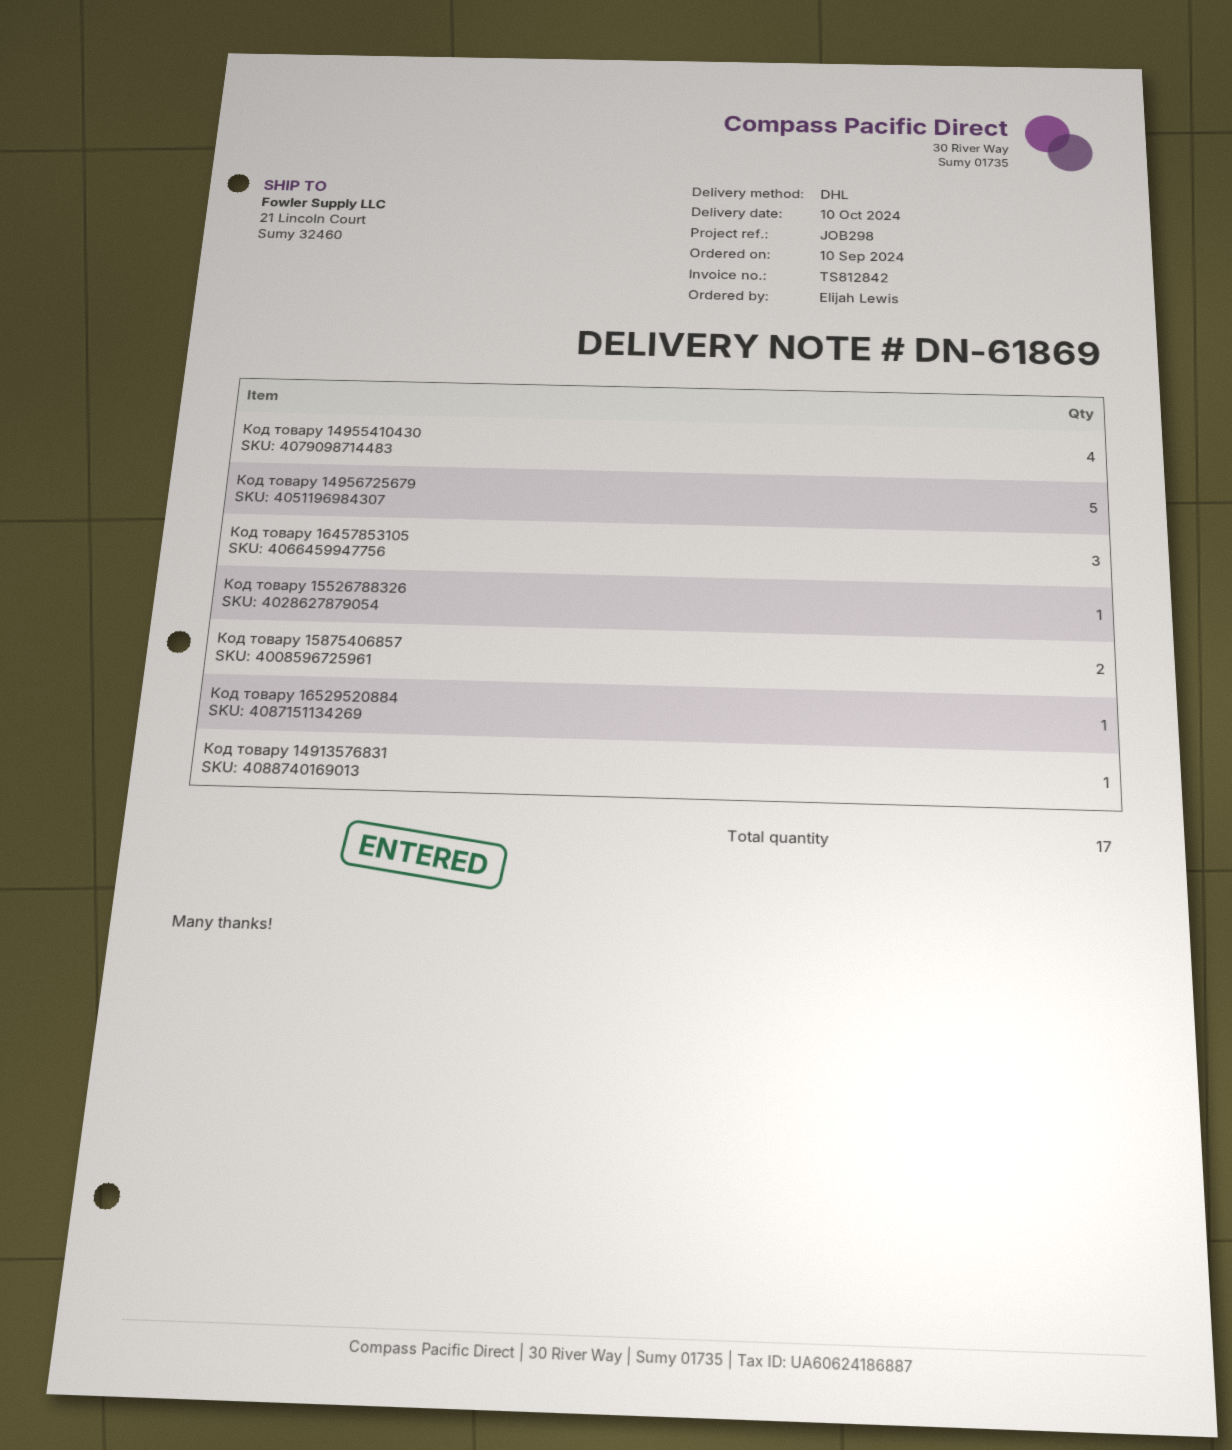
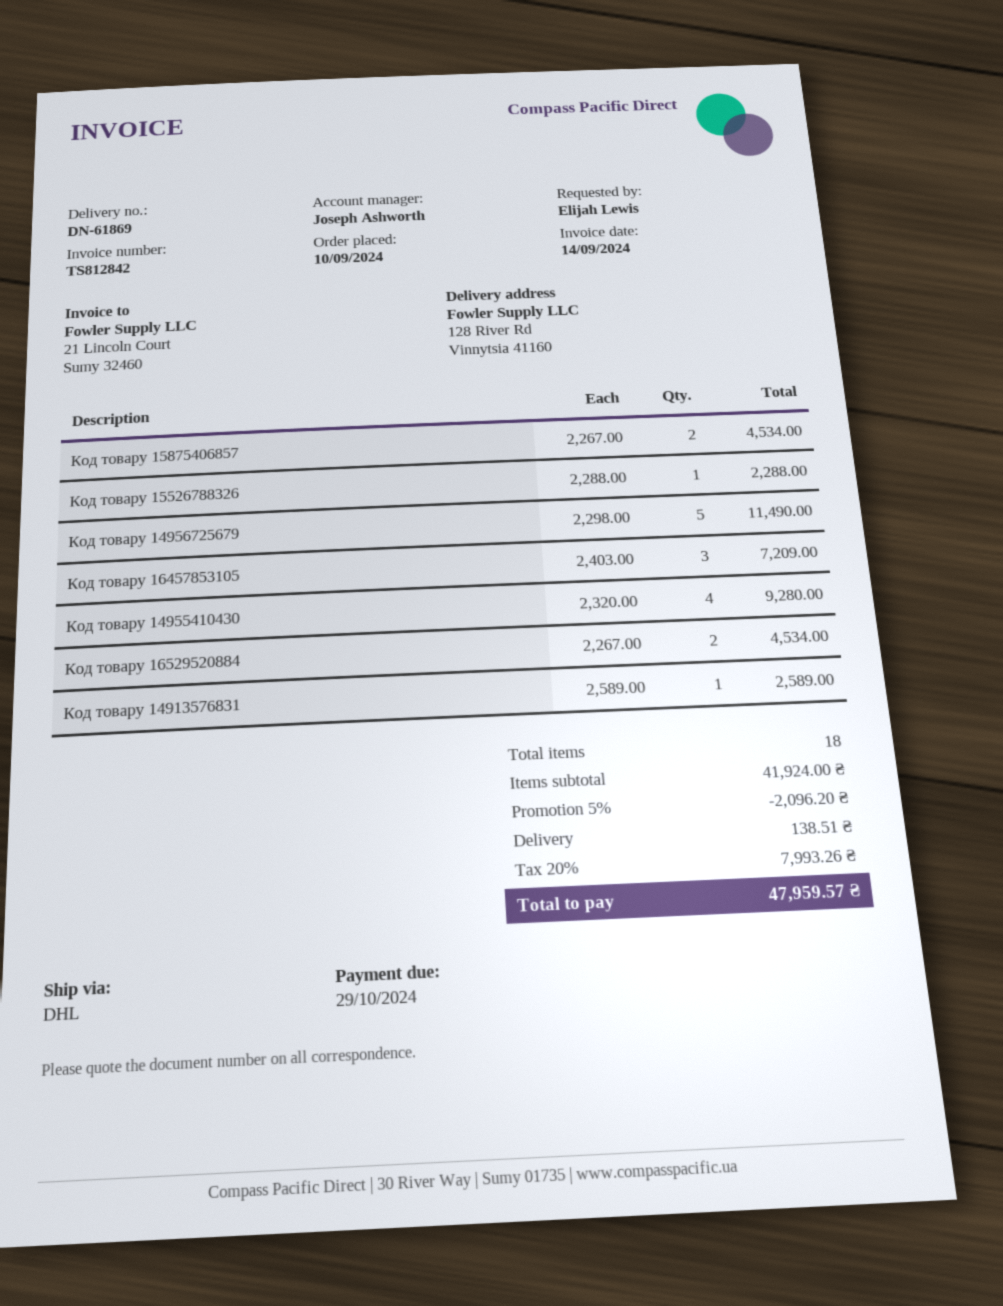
ship to: 21 Lincoln Court, Sumy 32460 -> 128 River Rd, Vinnytsia 41160
Код товару 16529520884: 1 -> 2
total quantity: 17 -> 18

